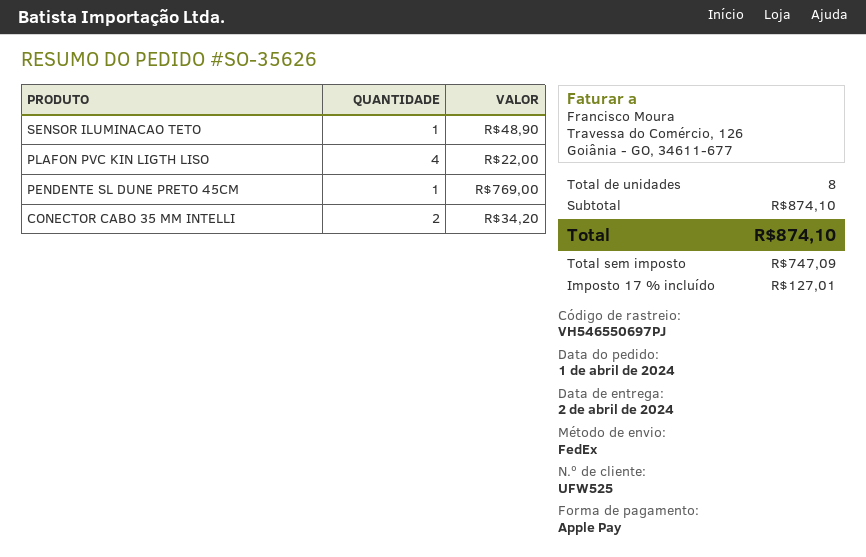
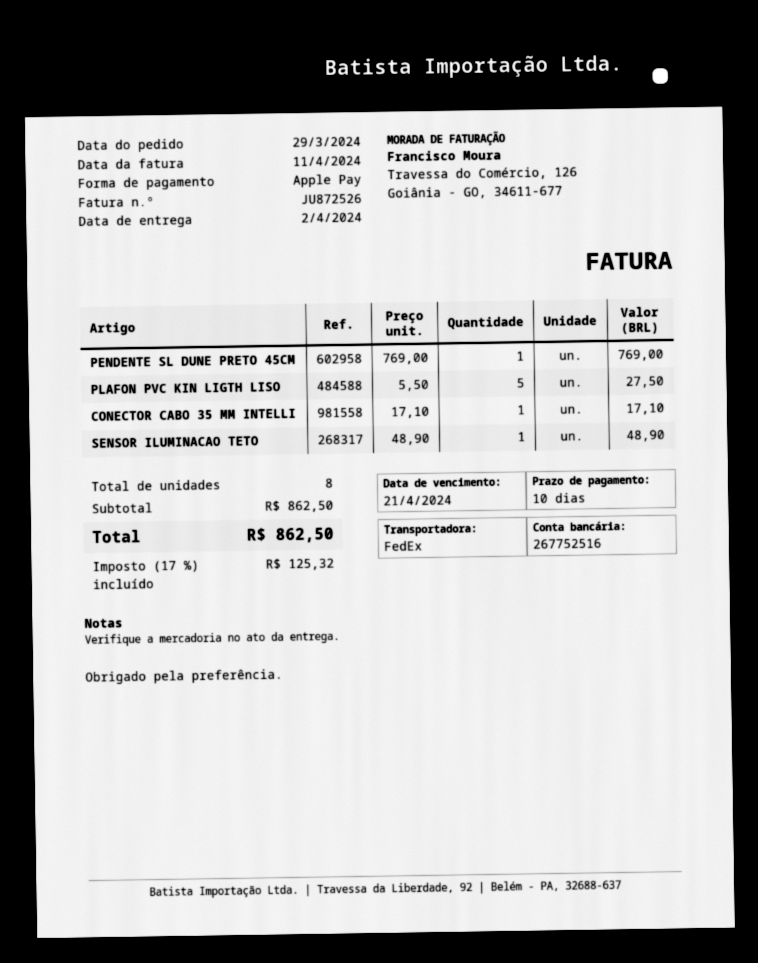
order date: 2024-04-01 -> 2024-03-29
PLAFON PVC KIN LIGTH LISO: 4 for 22.00 -> 5 for 27.50
CONECTOR CABO 35 MM INTELLI: 2 for 34.20 -> 1 for 17.10
subtotal: 874.10 -> 862.50
tax: 17% = 127.01 -> 17% = 125.32
total: 874.10 -> 862.50

